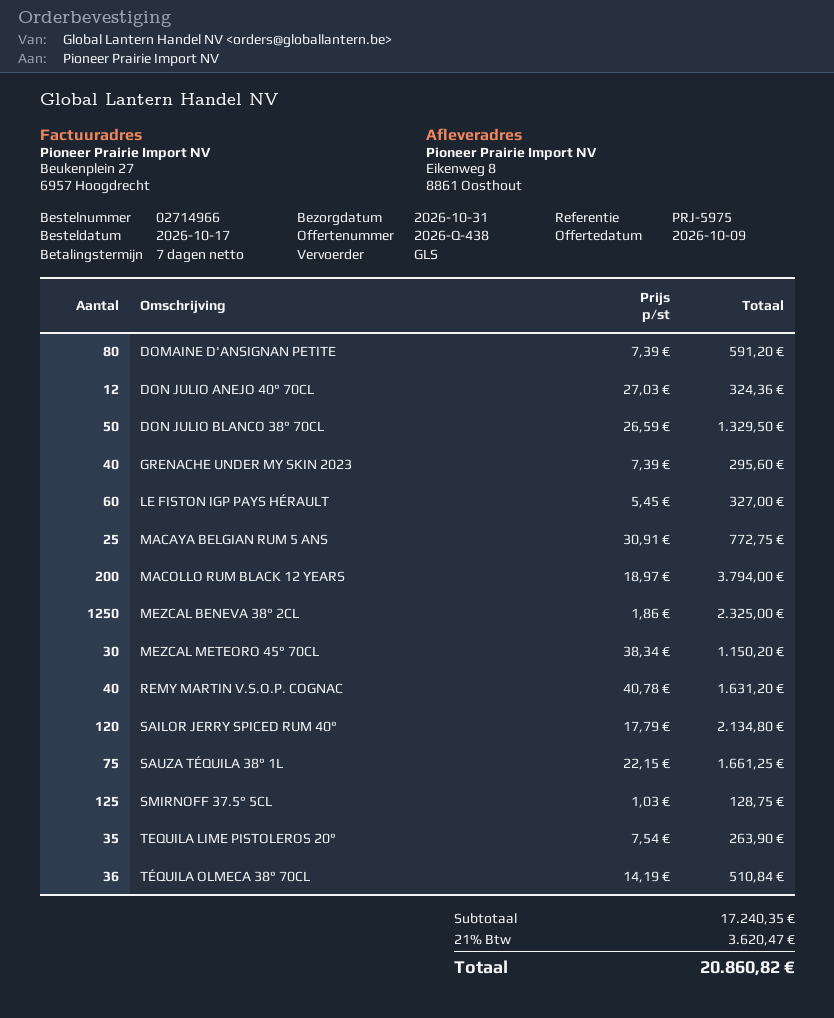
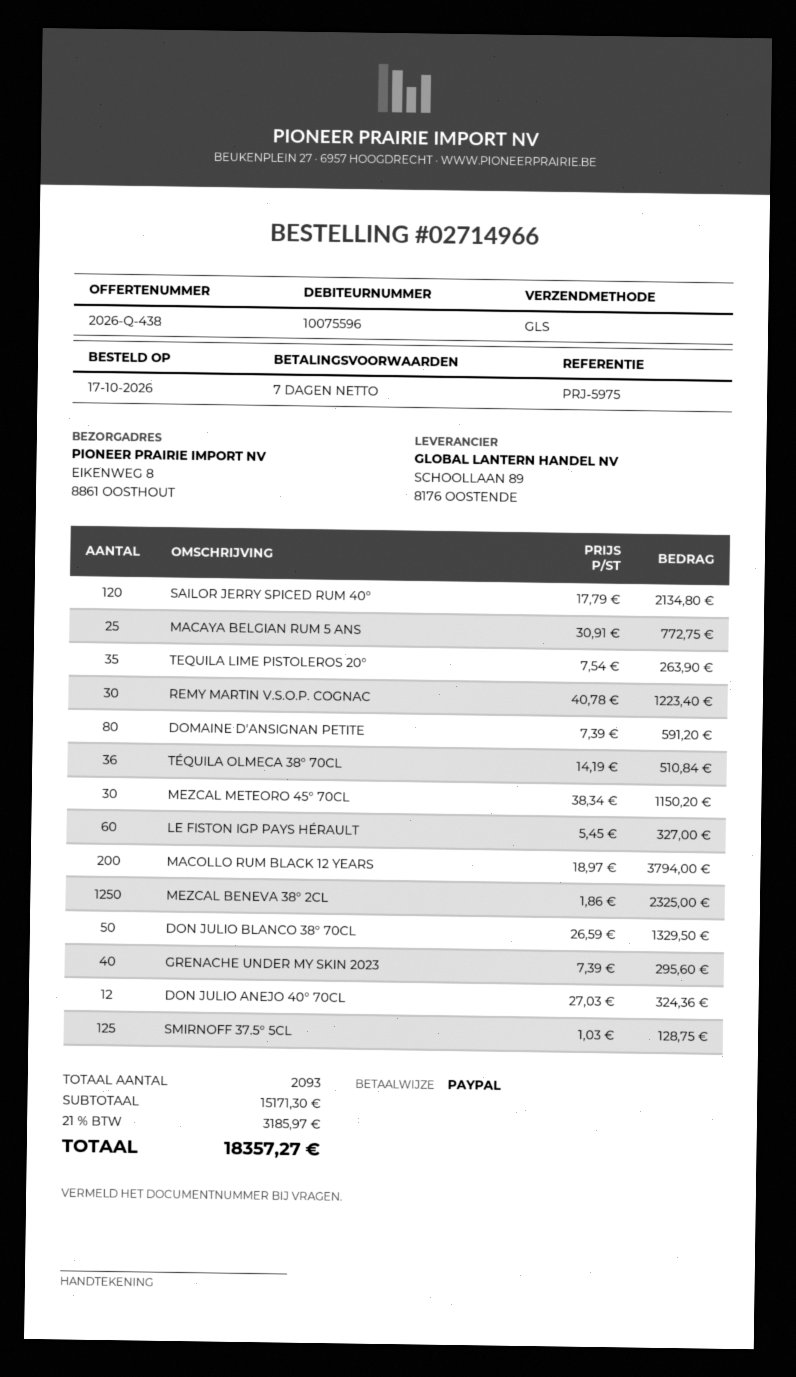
REMY MARTIN V.S.O.P. COGNAC: 40 x 40.78 = 1631.20 -> 30 x 40.78 = 1223.40
SAUZA TÉQUILA 38° 1L: 75 x 22.15 = 1661.25 -> none
subtotal: 17240.35 -> 15171.30
tax: 21% = 3620.47 -> 21% = 3185.97
total: 20860.82 -> 18357.27

